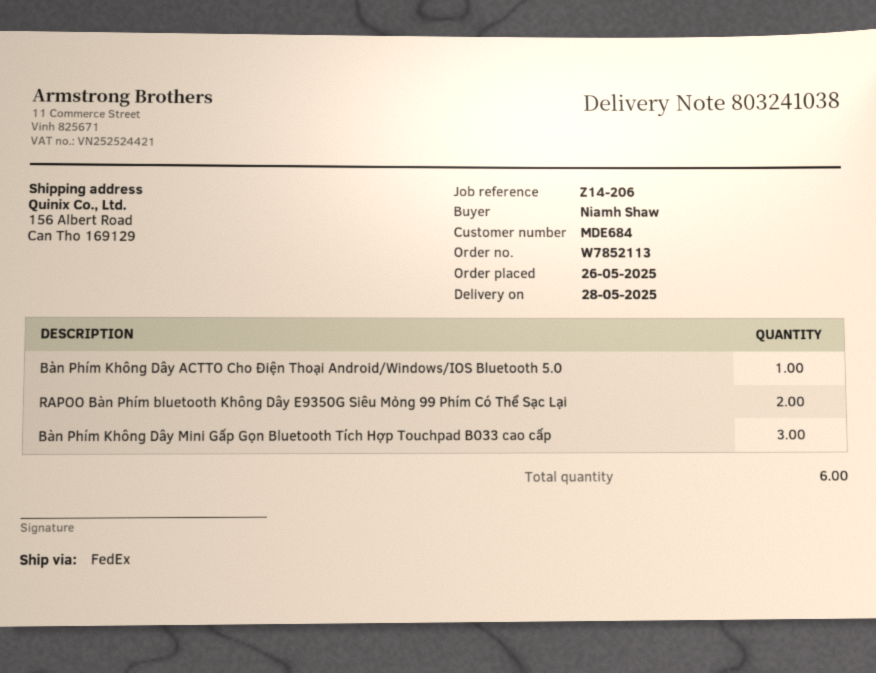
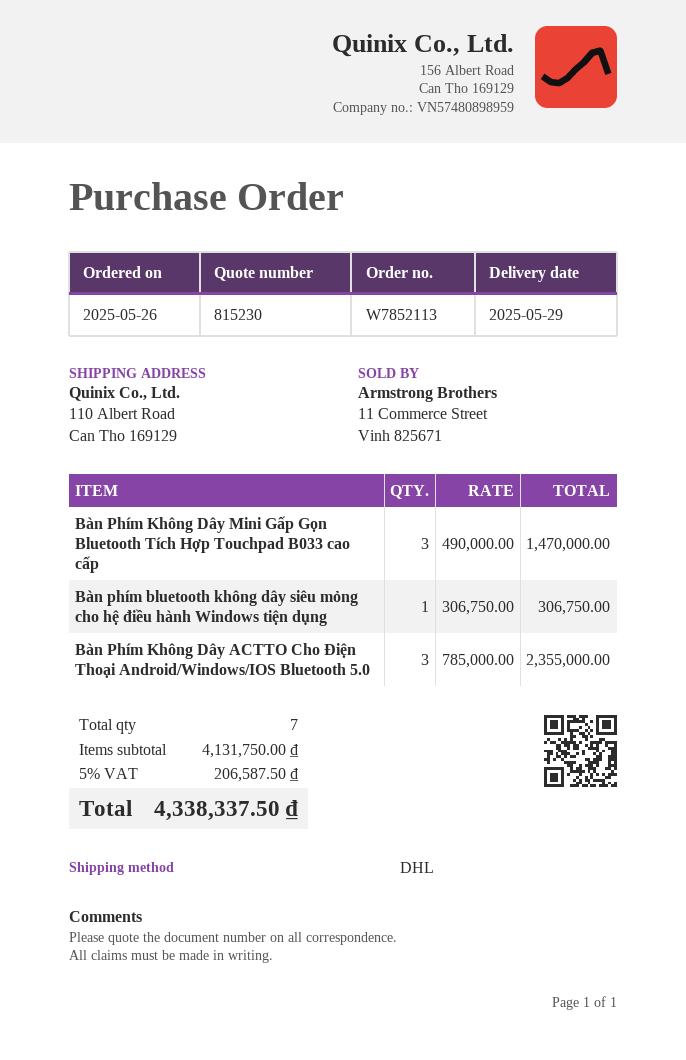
delivery date: 2025-05-28 -> 2025-05-29
shipping method: FedEx -> DHL
ship to: 156 Albert Road, Can Tho 169129 -> 110 Albert Road, Can Tho 169129
Bàn Phím Không Dây ACTTO Cho Điện Thoại Android/Windows/IOS Bluetooth 5.0: 1 -> 3
RAPOO Bàn Phím bluetooth Không Dây E9350G Siêu Mỏng 99 Phím Có Thể Sạc Lại: 2 -> none
Bàn phím bluetooth không dây siêu mỏng cho hệ điều hành Windows tiện dụng: none -> 1
total quantity: 6 -> 7

